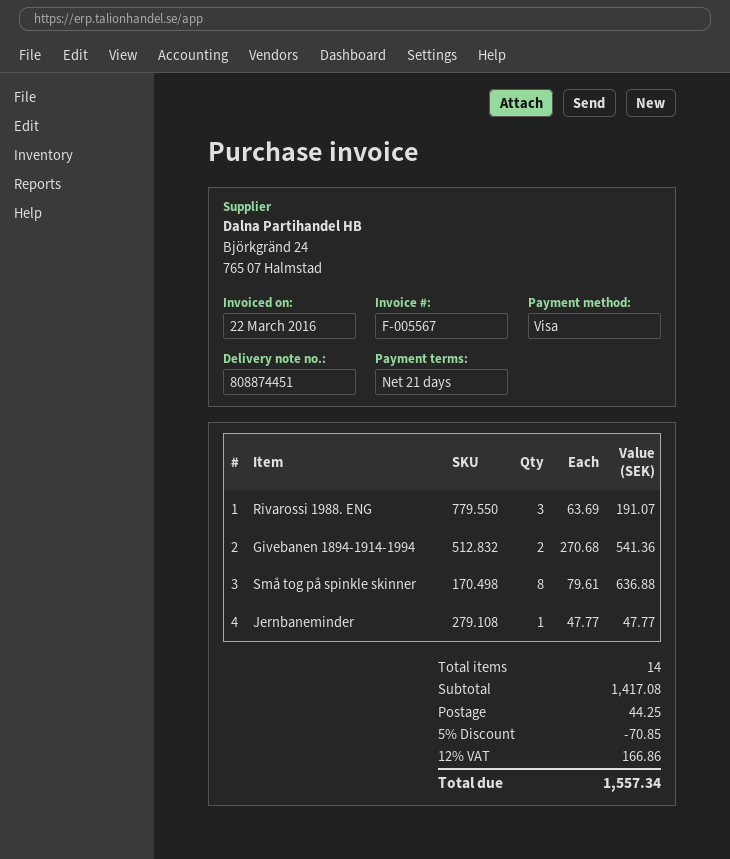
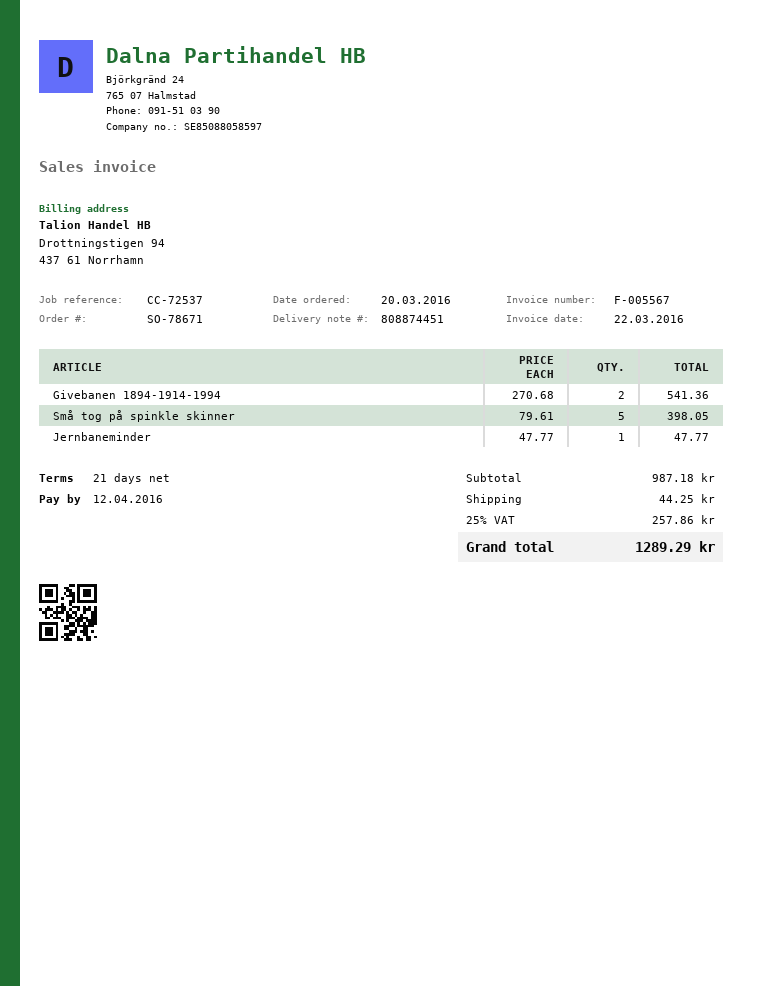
Rivarossi 1988. ENG: 3 x 63.69 = 191.07 -> none
Små tog på spinkle skinner: 8 x 79.61 = 636.88 -> 5 x 79.61 = 398.05
subtotal: 1417.08 -> 987.18
discount: 5% = 70.85 -> none
tax: 12% = 166.86 -> 25% = 257.86
total: 1557.34 -> 1289.29

